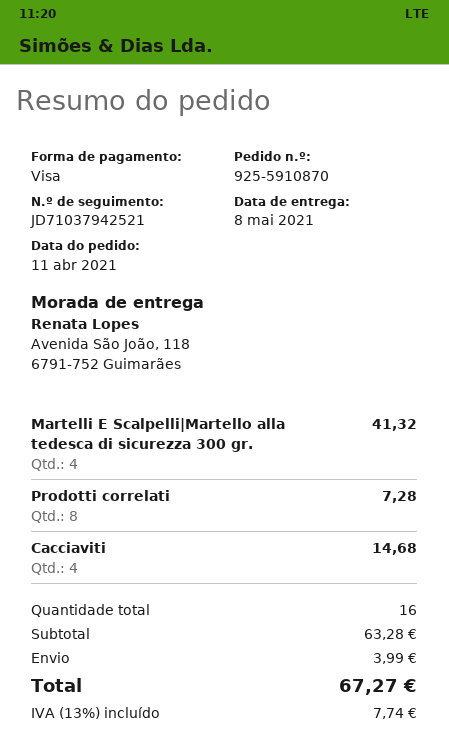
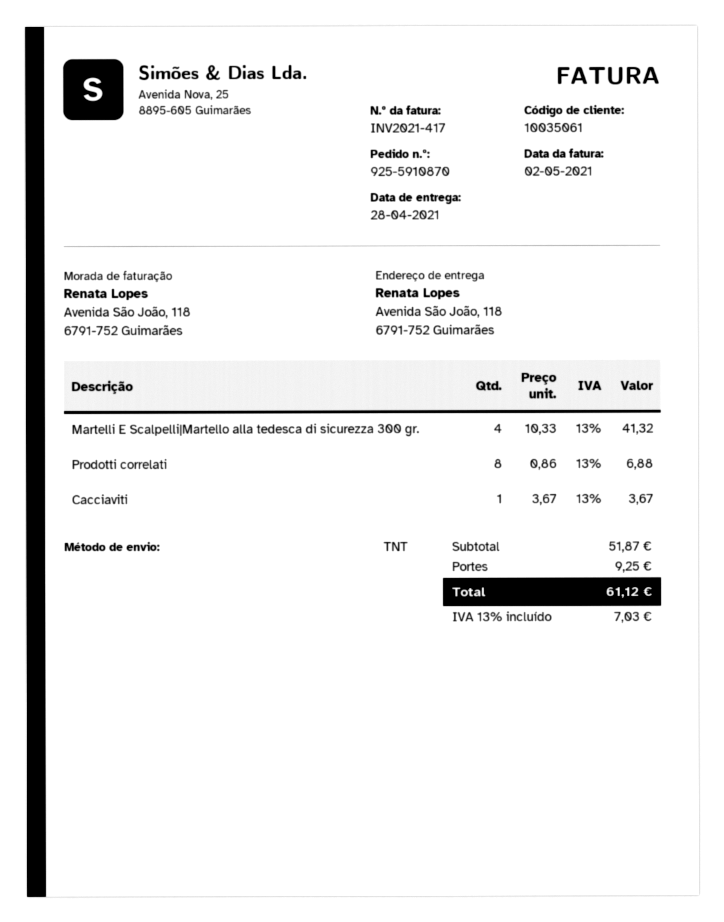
delivery date: 2021-05-08 -> 2021-04-28
Prodotti correlati: 8 for 7.28 -> 8 for 6.88
Cacciaviti: 4 for 14.68 -> 1 for 3.67
subtotal: 63.28 -> 51.87
shipping: 3.99 -> 9.25
tax: 13% = 7.74 -> 13% = 7.03
total: 67.27 -> 61.12

